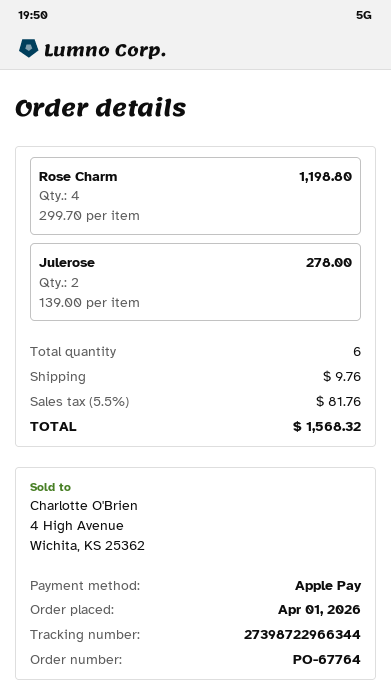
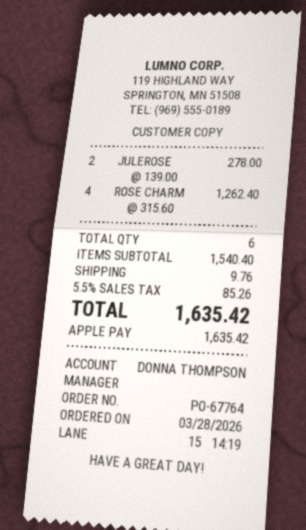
order date: 2026-04-01 -> 2026-03-28
Rose Charm: 4 x 299.70 = 1198.80 -> 4 x 315.60 = 1262.40
tax: 5.5% = 81.76 -> 5.5% = 85.26
total: 1568.32 -> 1635.42

